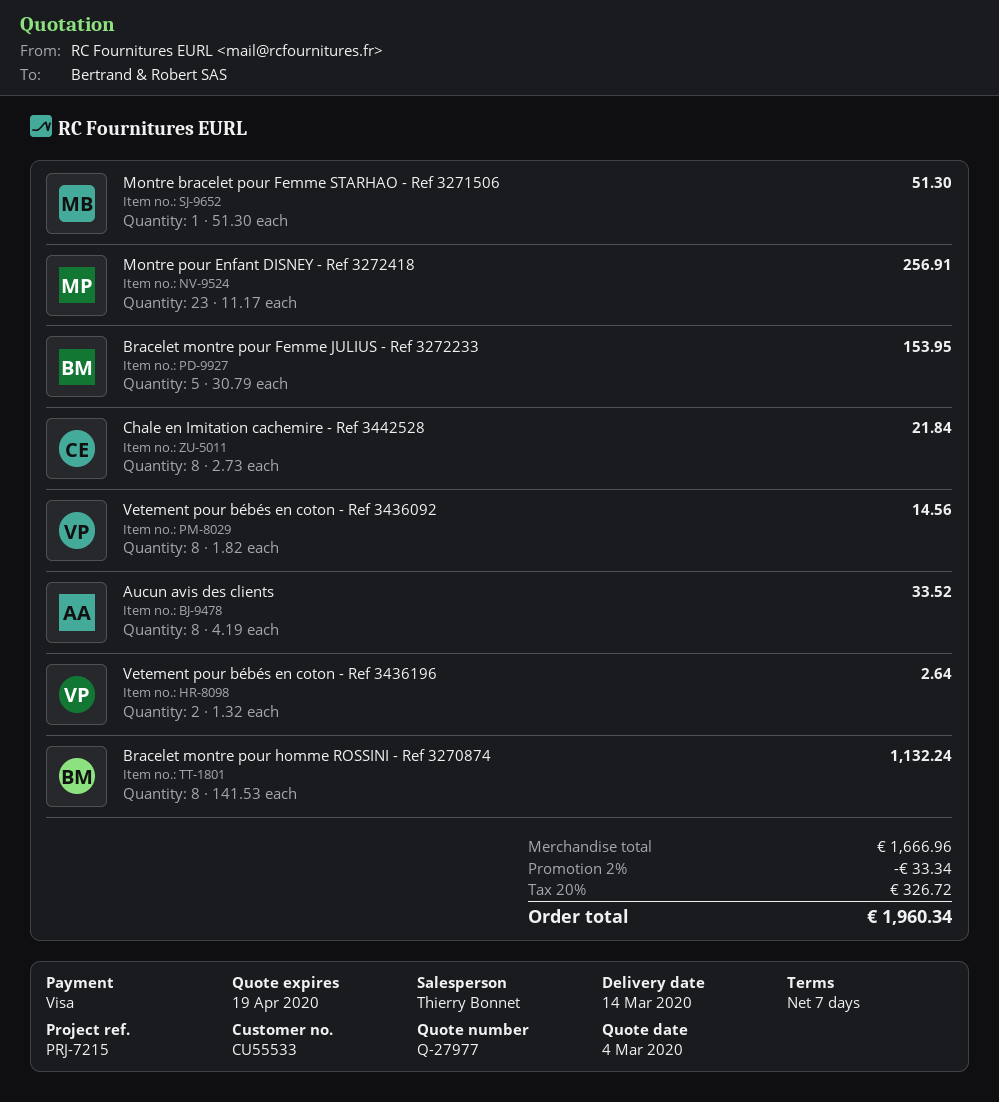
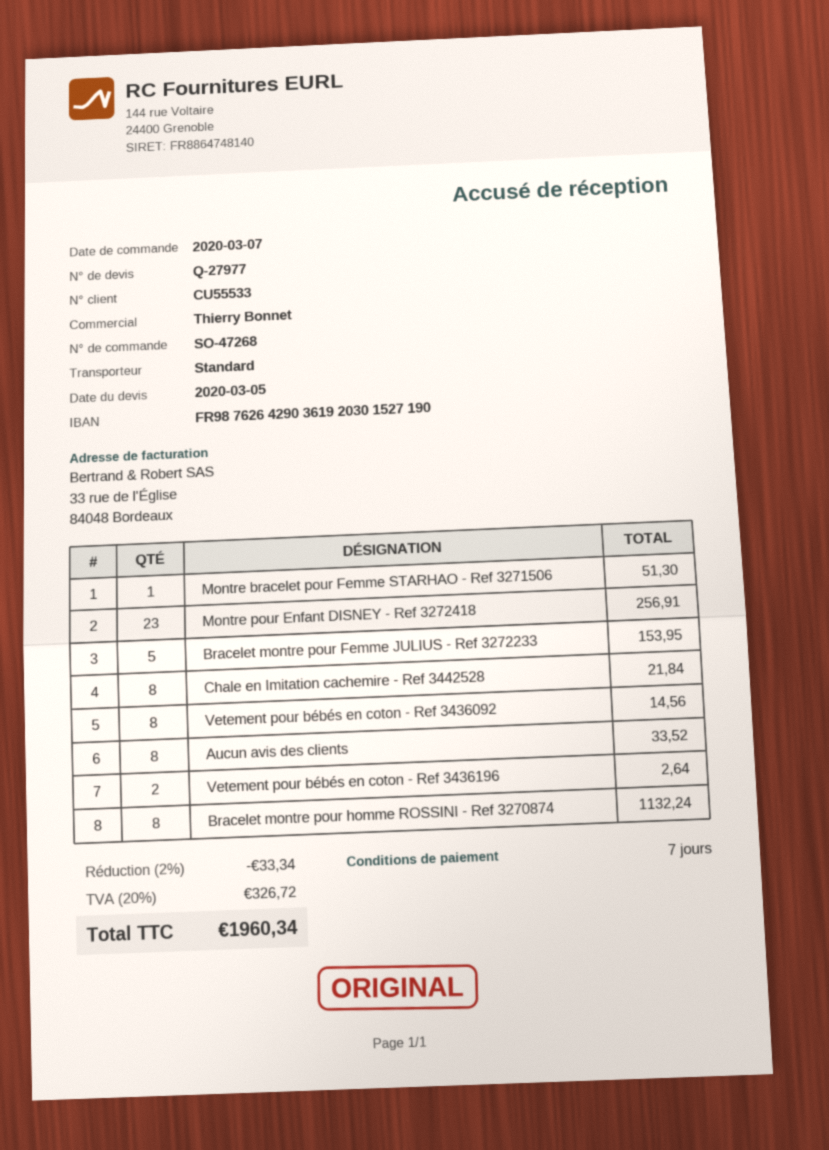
quote date: 2020-03-04 -> 2020-03-05

